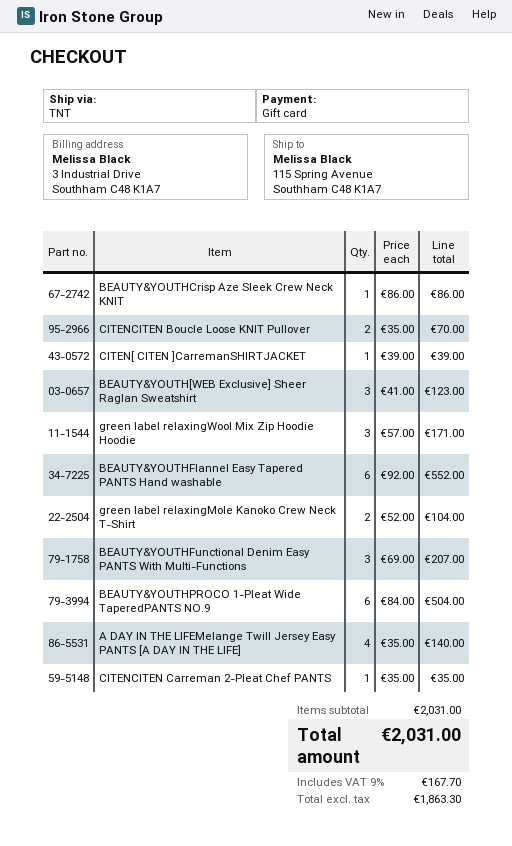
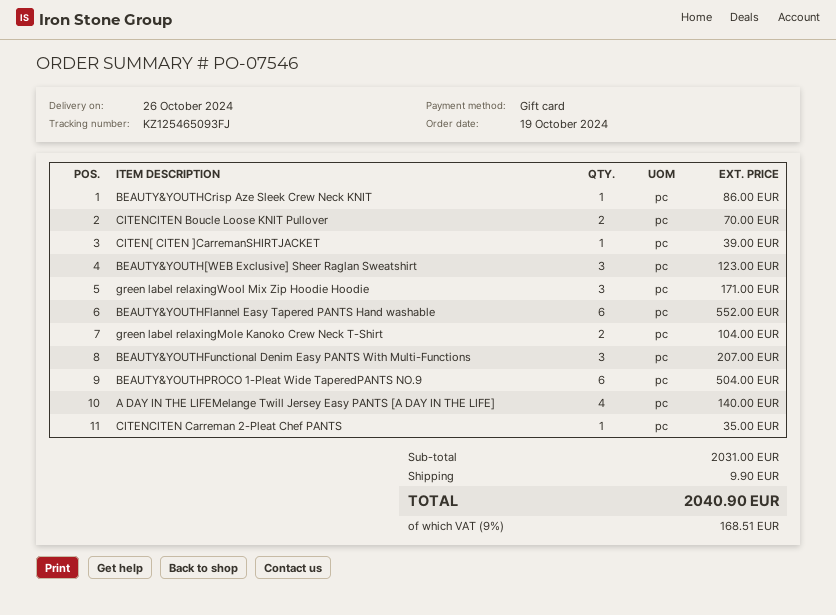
shipping: none -> 9.90
tax: 9% = 167.70 -> 9% = 168.51
total: 2031.00 -> 2040.90

